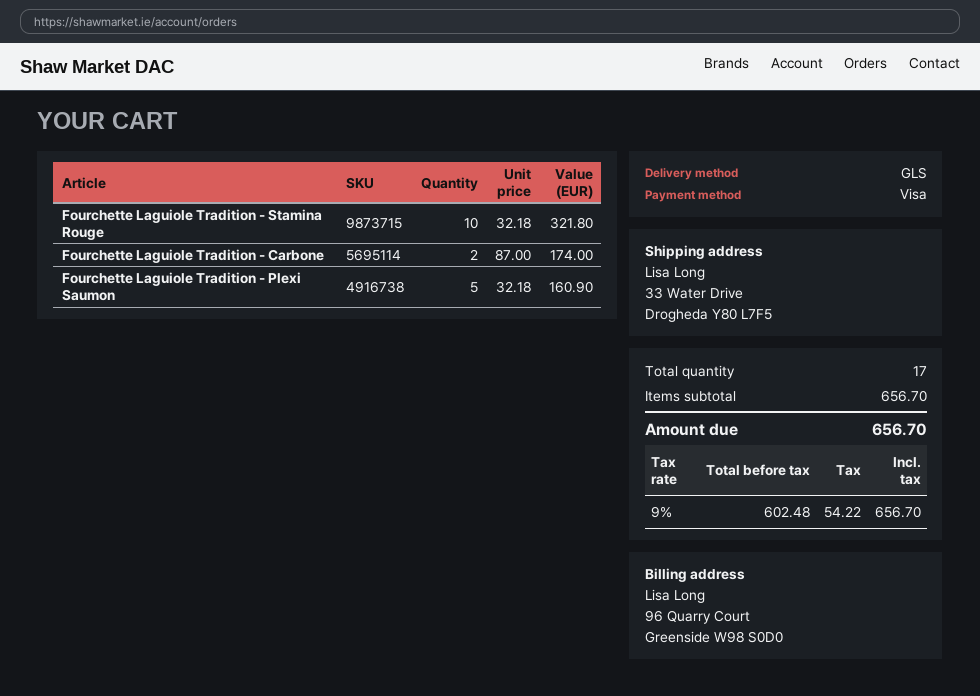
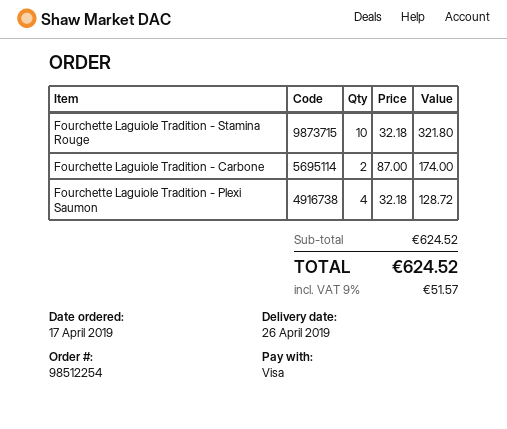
Fourchette Laguiole Tradition - Plexi Saumon: 5 x 32.18 = 160.90 -> 4 x 32.18 = 128.72
subtotal: 656.70 -> 624.52
tax: 9% = 54.22 -> 9% = 51.57
total: 656.70 -> 624.52

